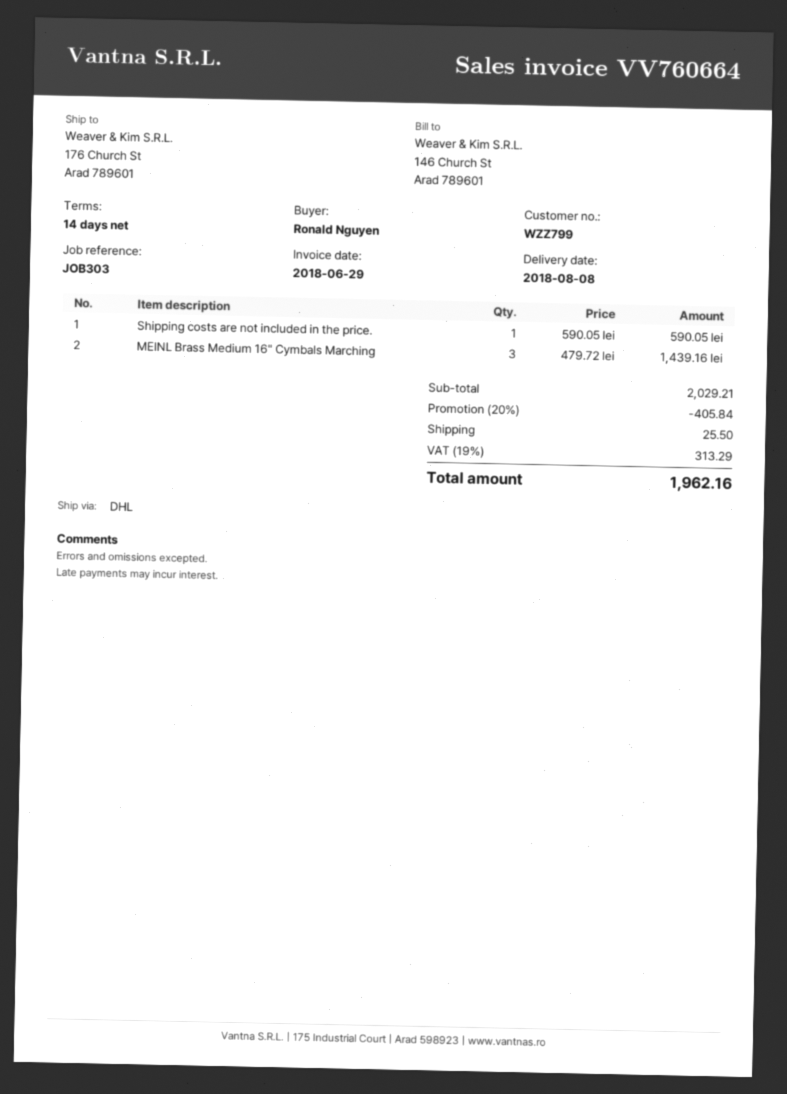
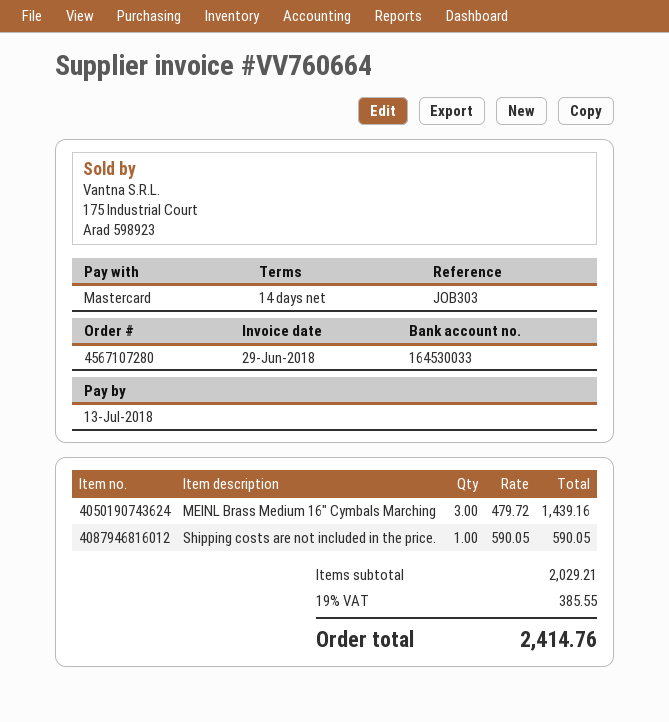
discount: 20% = 405.84 -> none
shipping: 25.50 -> none
tax: 19% = 313.29 -> 19% = 385.55
total: 1962.16 -> 2414.76

